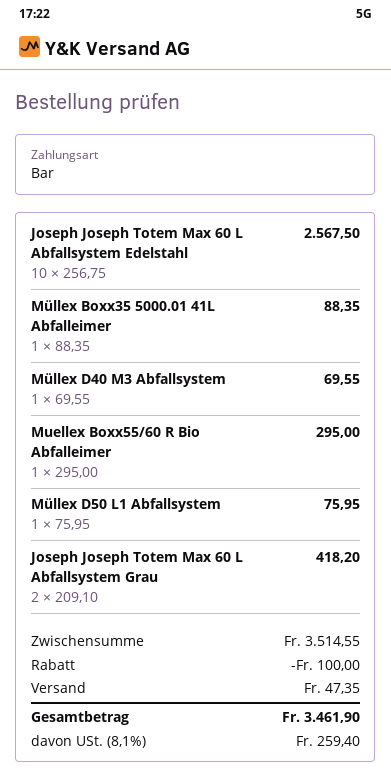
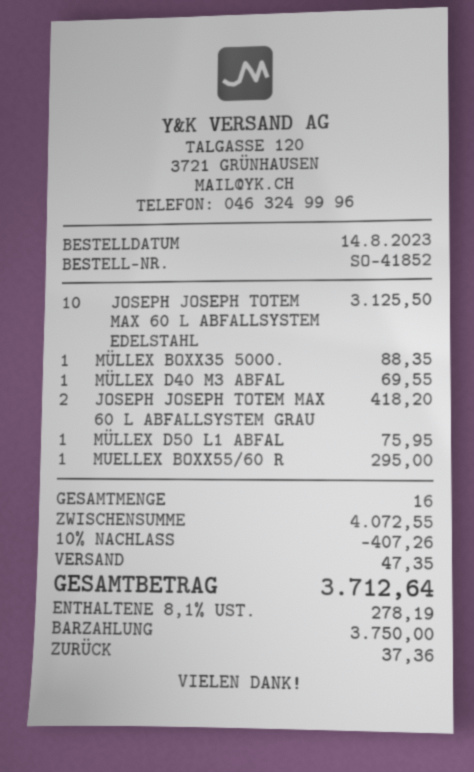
Joseph Joseph Totem Max 60 L Abfallsystem Edelstahl: 10 for 2567.50 -> 10 for 3125.50
subtotal: 3514.55 -> 4072.55
discount: 100.00 -> 407.26
tax: 8.1% = 259.40 -> 8.1% = 278.19
total: 3461.90 -> 3712.64

